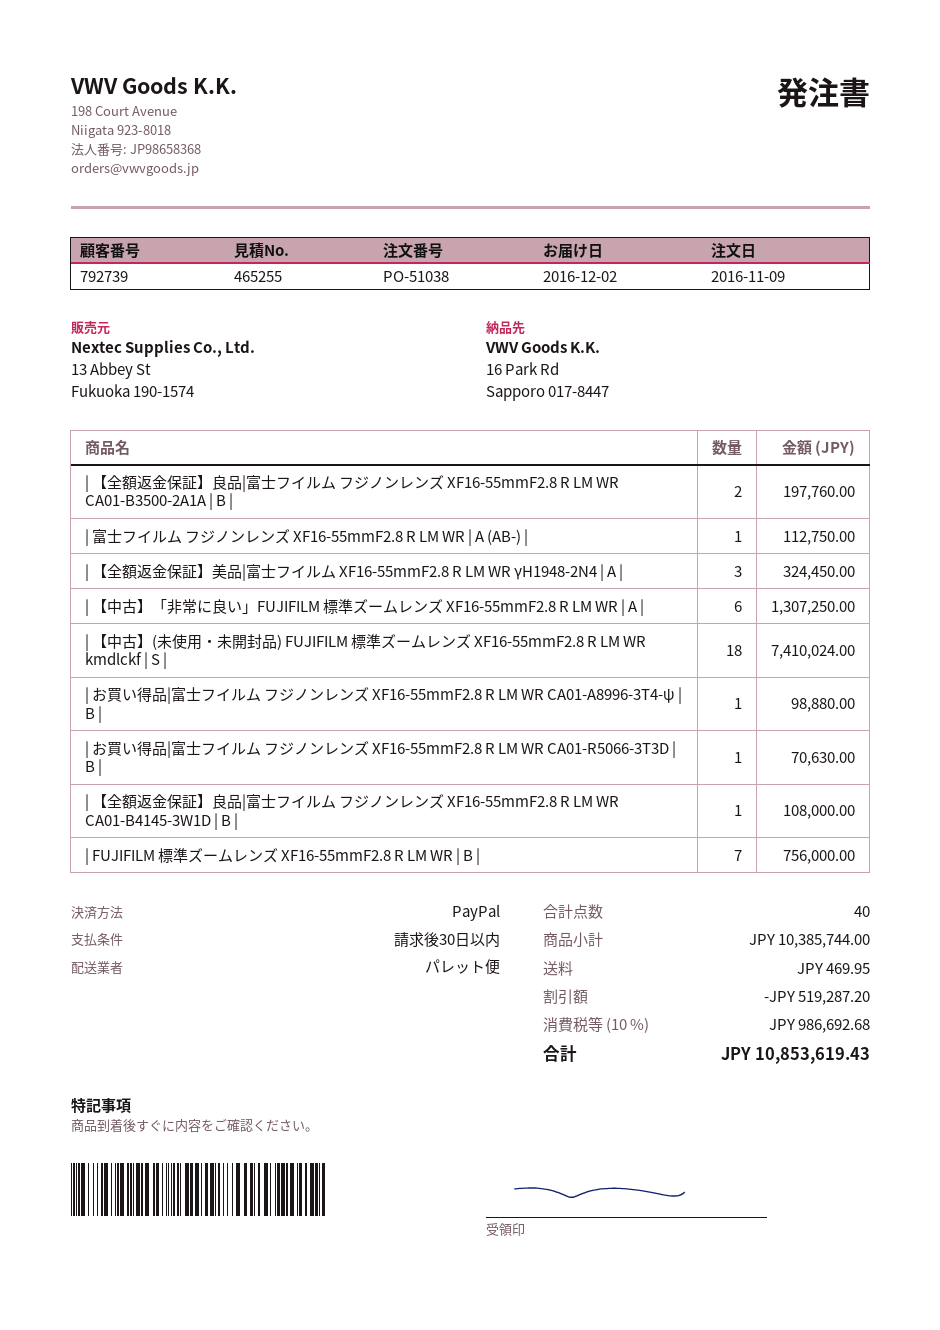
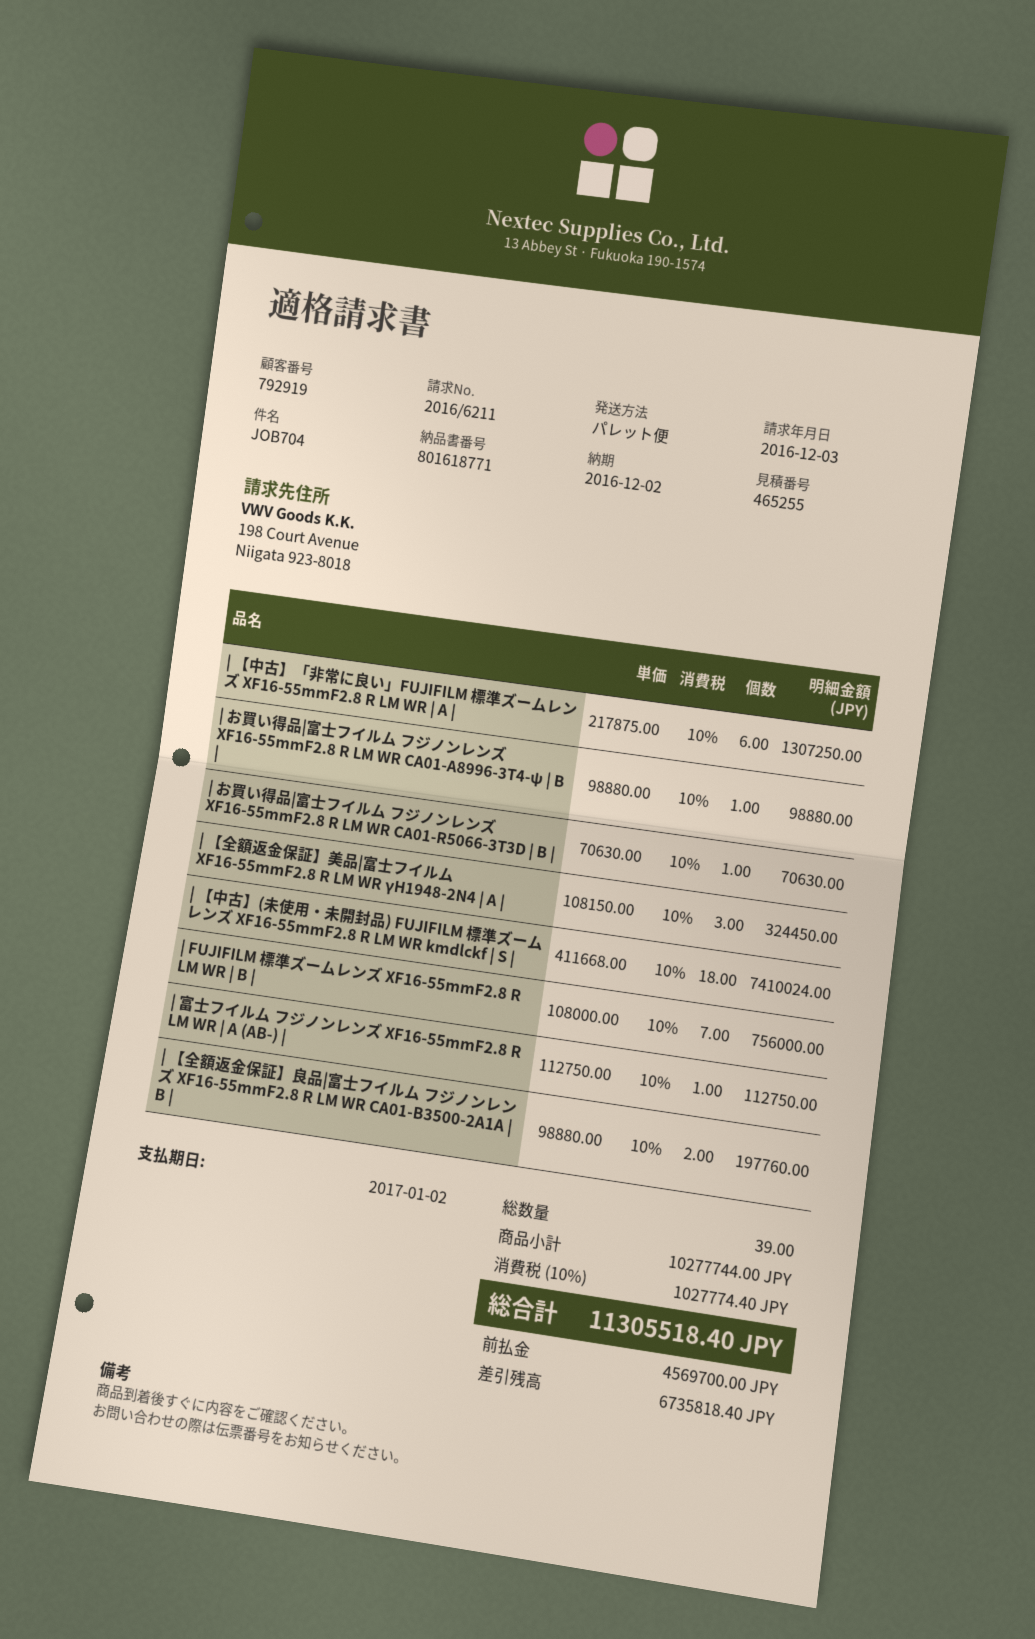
customer number: 792739 -> 792919
| 【全額返金保証】良品|富士フイルム フジノンレンズ XF16-55mmF2.8 R LM WR CA01-B4145-3W1D | B |: 1 for 108000.00 -> none
total quantity: 40 -> 39
subtotal: 10385744.00 -> 10277744.00
discount: 519287.20 -> none
shipping: 469.95 -> none
tax: 10% = 986692.68 -> 10% = 1027774.40
total: 10853619.43 -> 11305518.40

